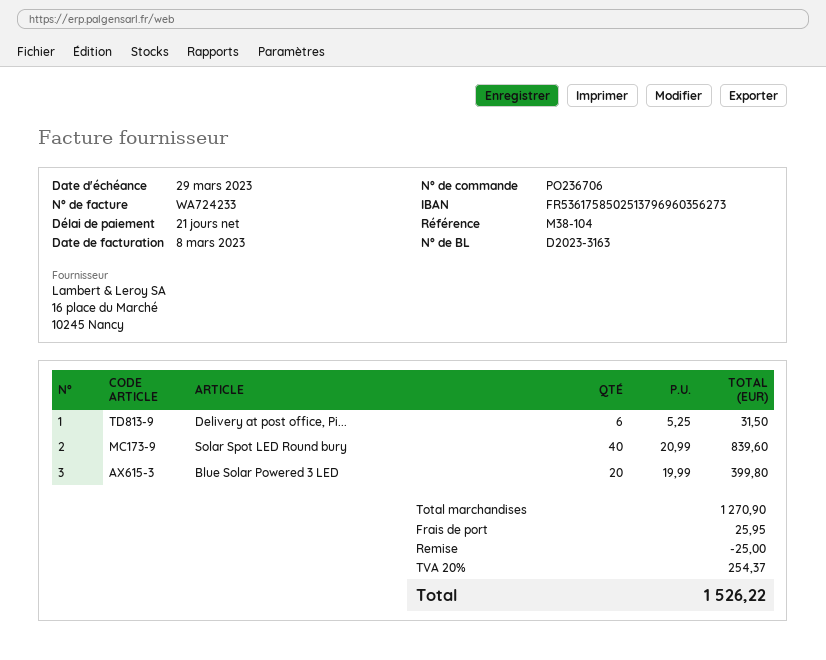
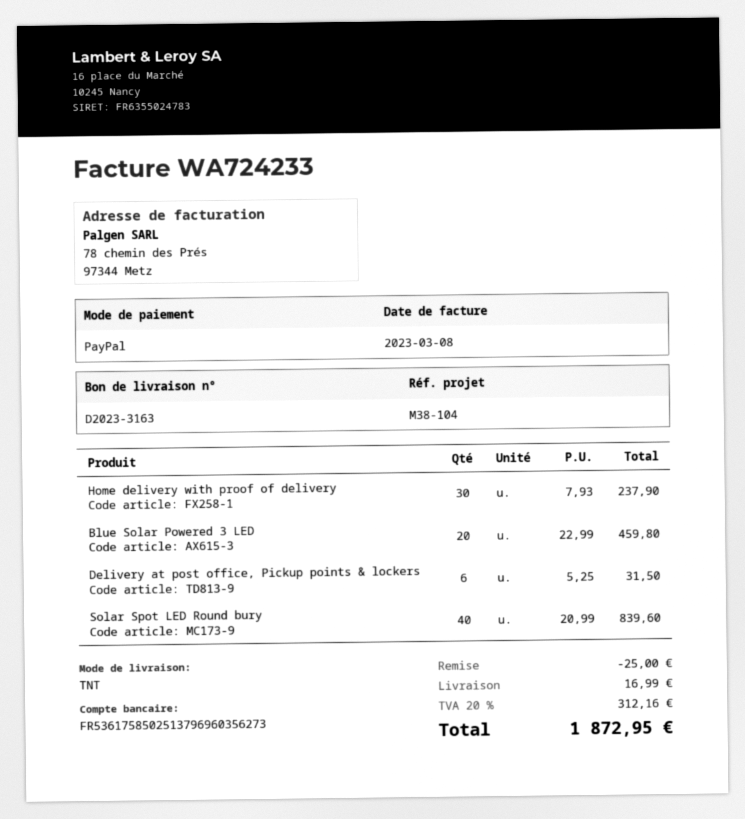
Blue Solar Powered 3 LED: 20 x 19.99 = 399.80 -> 20 x 22.99 = 459.80
Home delivery with proof of delivery: none -> 30 x 7.93 = 237.90
shipping: 25.95 -> 16.99
tax: 20% = 254.37 -> 20% = 312.16
total: 1526.22 -> 1872.95

